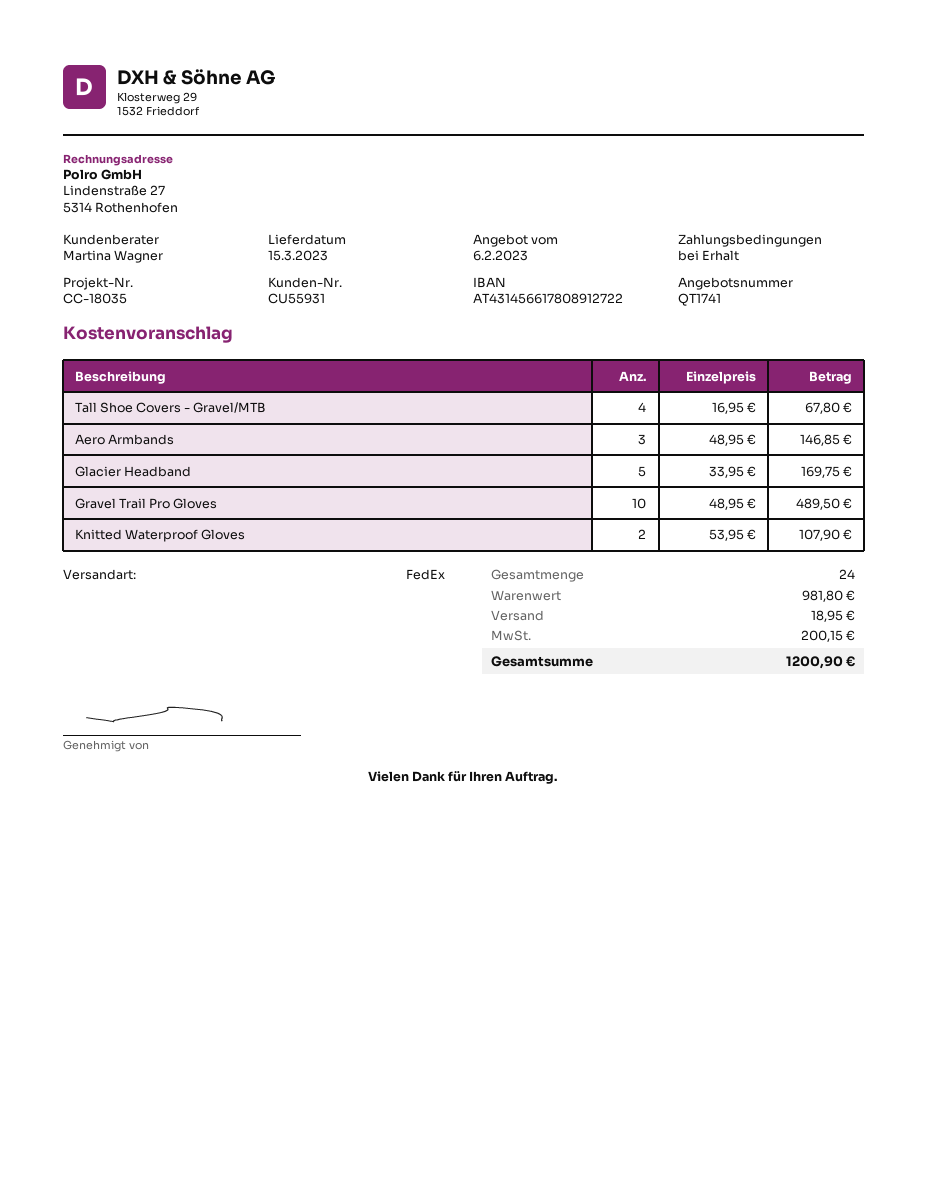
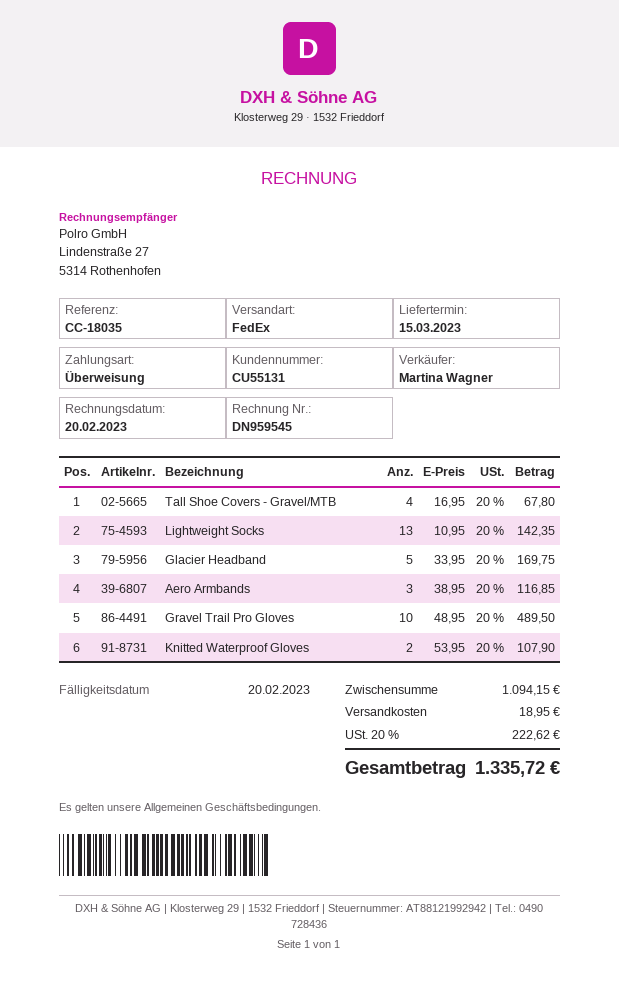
customer number: CU55931 -> CU55131
Aero Armbands: 3 x 48.95 = 146.85 -> 3 x 38.95 = 116.85
Lightweight Socks: none -> 13 x 10.95 = 142.35
subtotal: 981.80 -> 1094.15
tax: 200.15 -> 222.62
total: 1200.90 -> 1335.72

